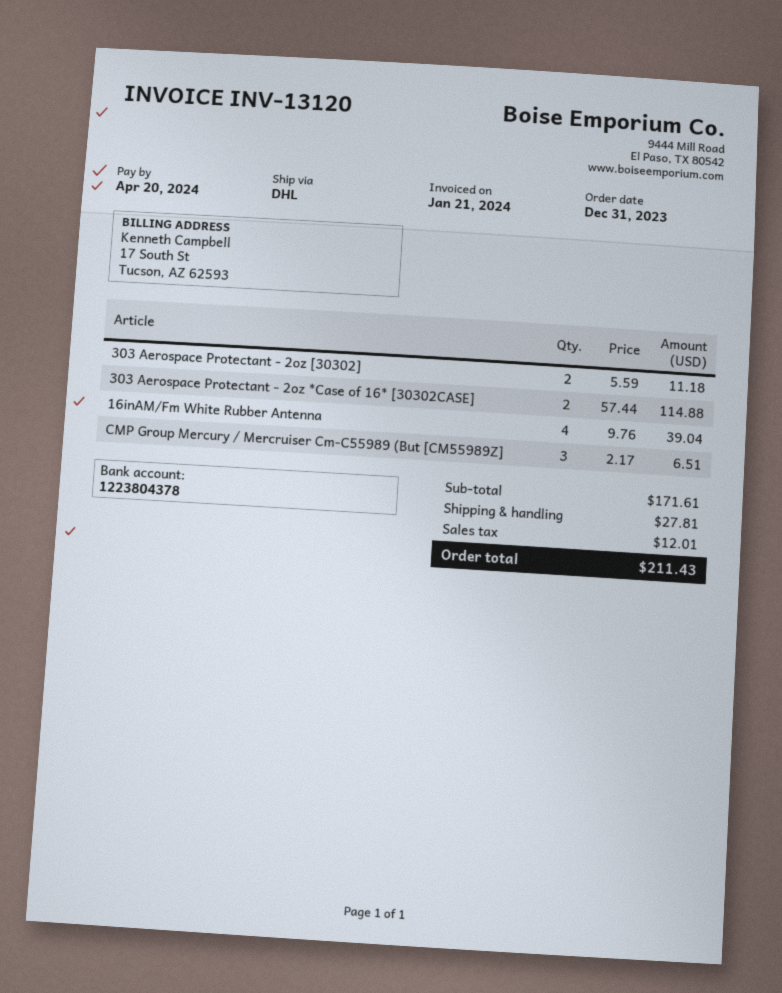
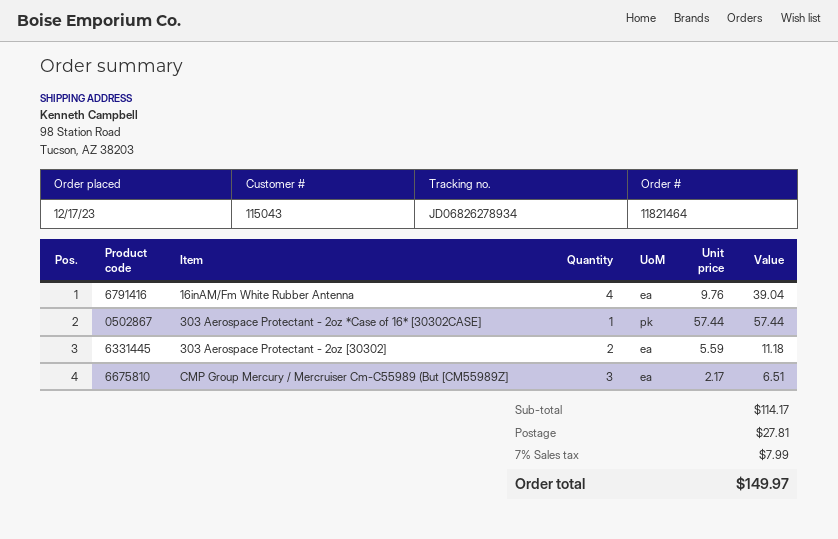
order date: 2023-12-31 -> 2023-12-17
303 Aerospace Protectant - 2oz *Case of 16* [30302CASE]: 2 x 57.44 = 114.88 -> 1 x 57.44 = 57.44
subtotal: 171.61 -> 114.17
tax: 12.01 -> 7.99
total: 211.43 -> 149.97

